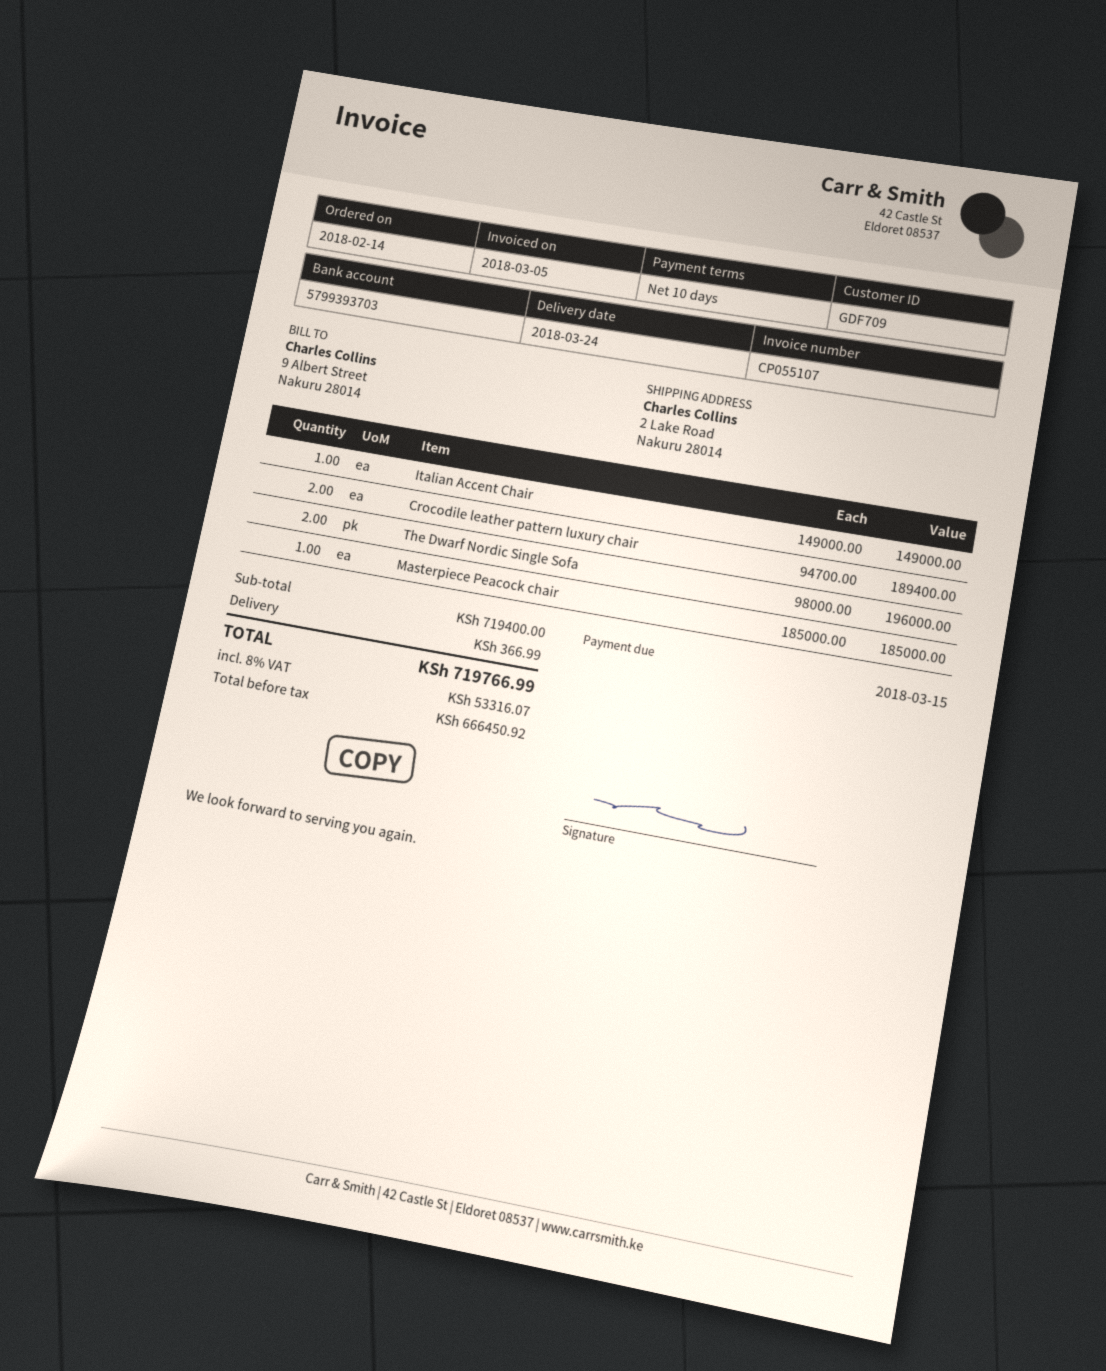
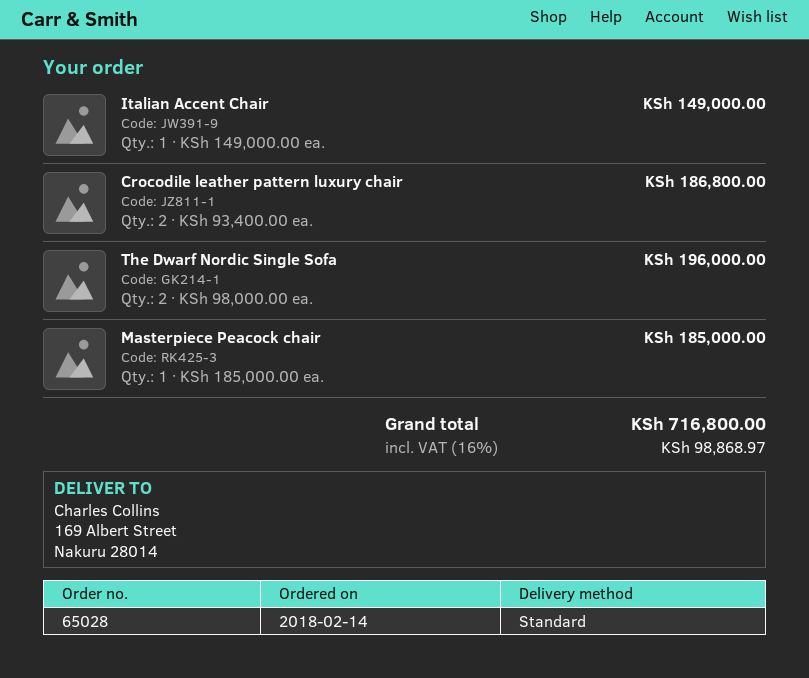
ship to: 2 Lake Road, Nakuru 28014 -> 169 Albert Street, Nakuru 28014
Crocodile leather pattern luxury chair: 2 x 94700.00 = 189400.00 -> 2 x 93400.00 = 186800.00
shipping: 366.99 -> none
tax: 8% = 53316.07 -> 16% = 98868.97
total: 719766.99 -> 716800.00

